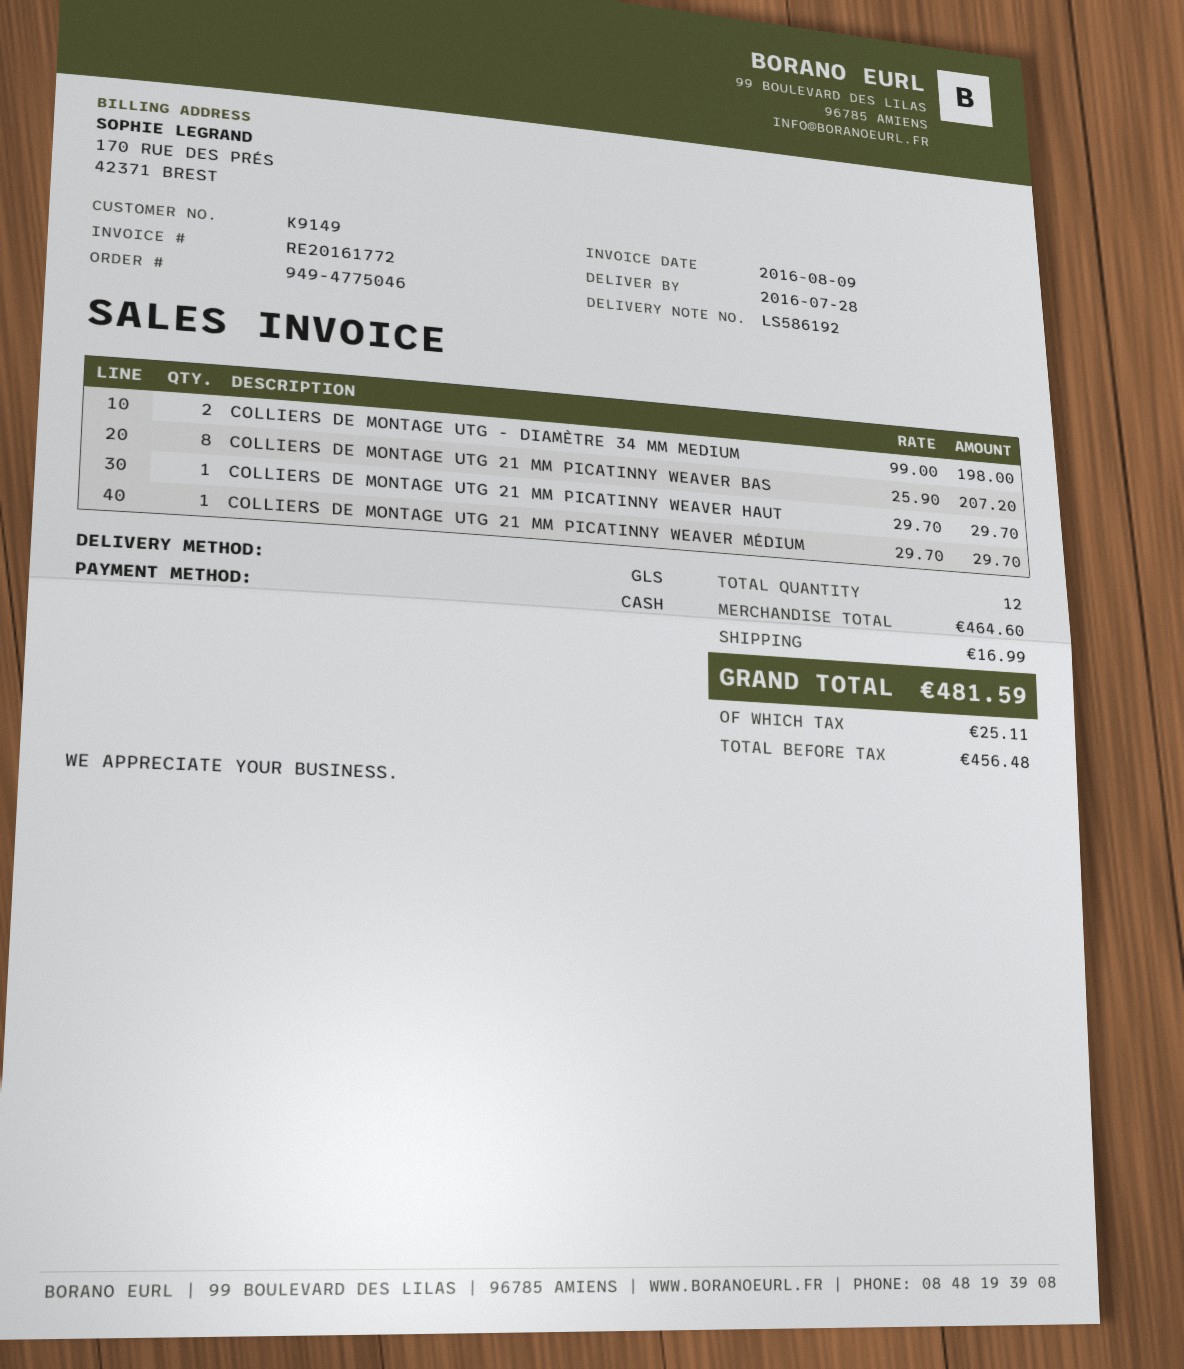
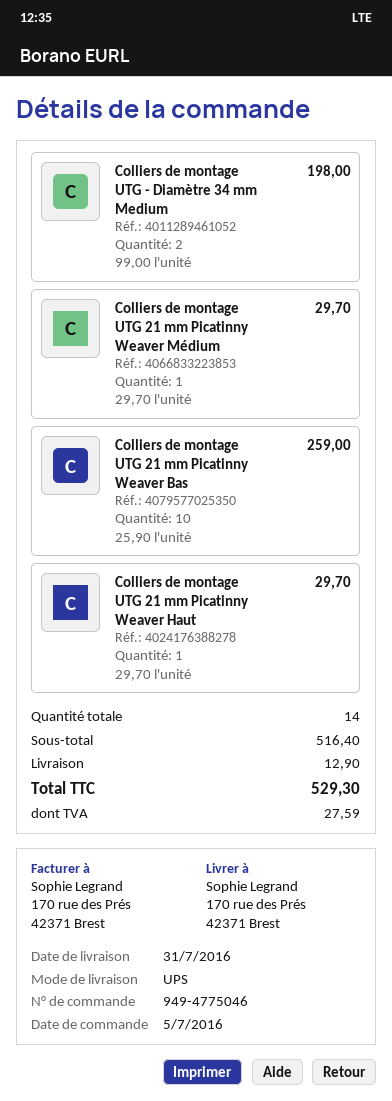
delivery date: 2016-07-28 -> 2016-07-31
shipping method: GLS -> UPS
COLLIERS DE MONTAGE UTG 21 MM PICATINNY WEAVER BAS: 8 x 25.90 = 207.20 -> 10 x 25.90 = 259.00
total quantity: 12 -> 14
subtotal: 464.60 -> 516.40
shipping: 16.99 -> 12.90
tax: 25.11 -> 27.59
total: 481.59 -> 529.30

